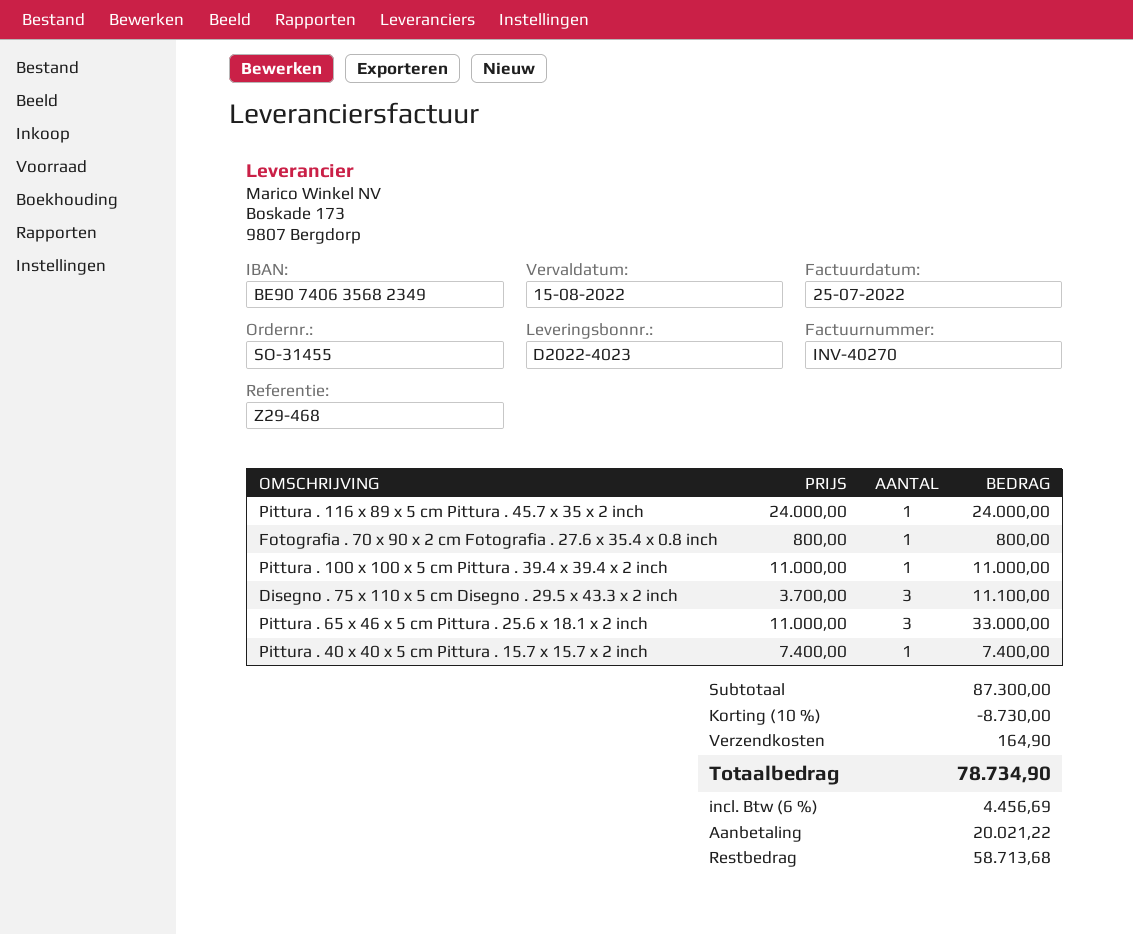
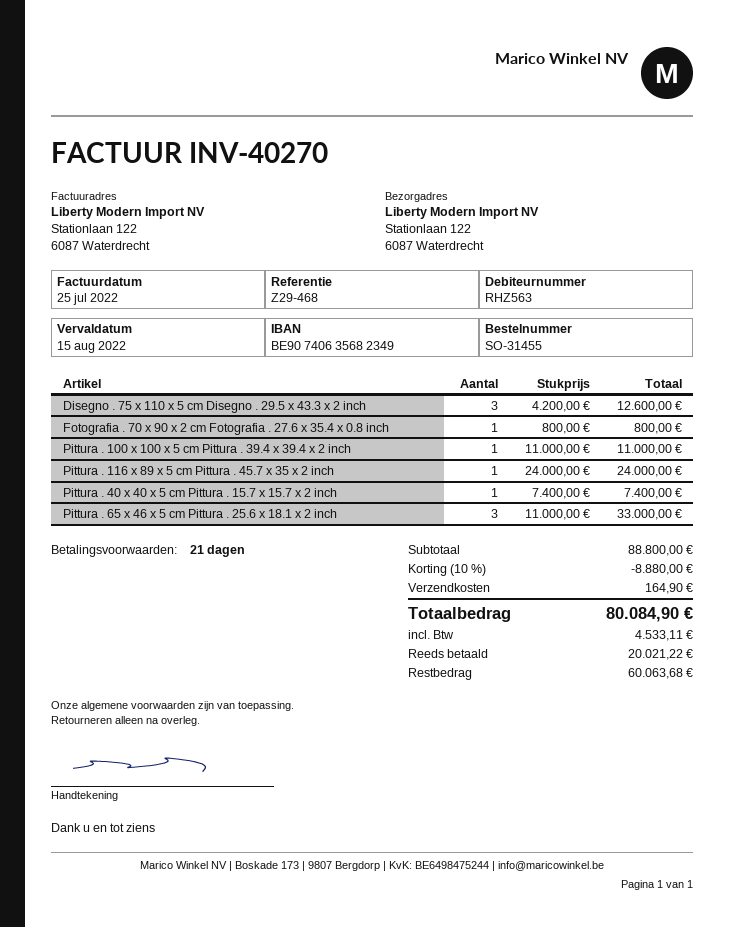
Disegno . 75 x 110 x 5 cm Disegno . 29.5 x 43.3 x 2 inch: 3 x 3700.00 = 11100.00 -> 3 x 4200.00 = 12600.00
subtotal: 87300.00 -> 88800.00
discount: 10% = 8730.00 -> 10% = 8880.00
tax: 4456.69 -> 4533.11
total: 78734.90 -> 80084.90
balance: 58713.68 -> 60063.68

